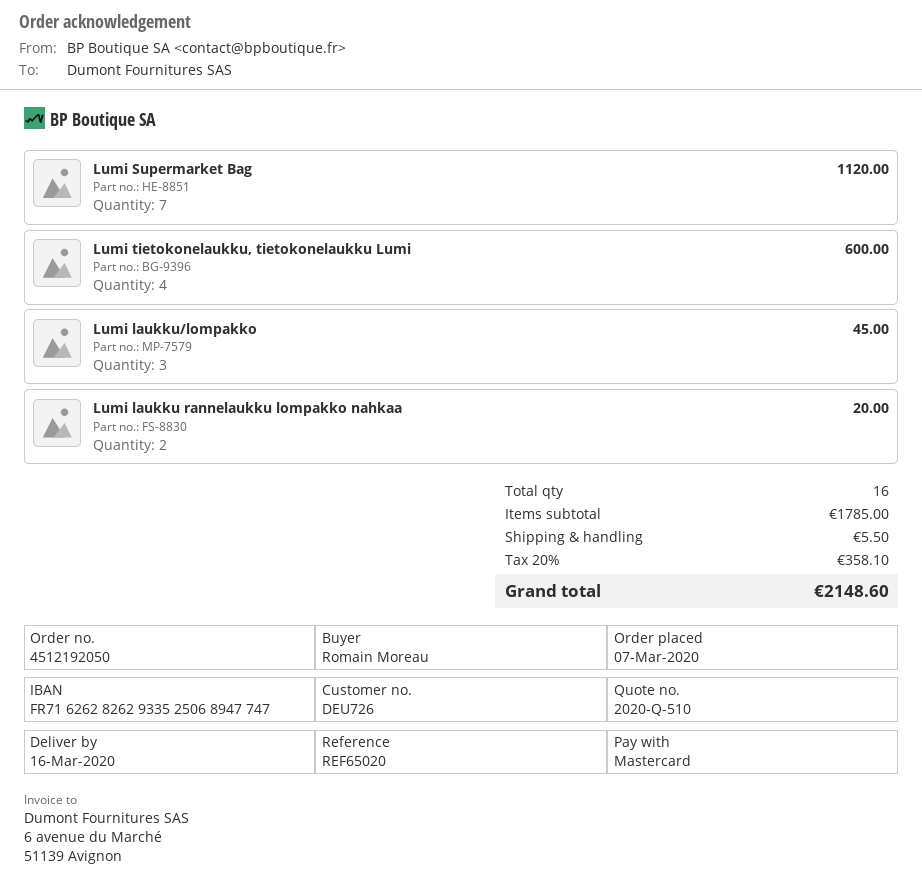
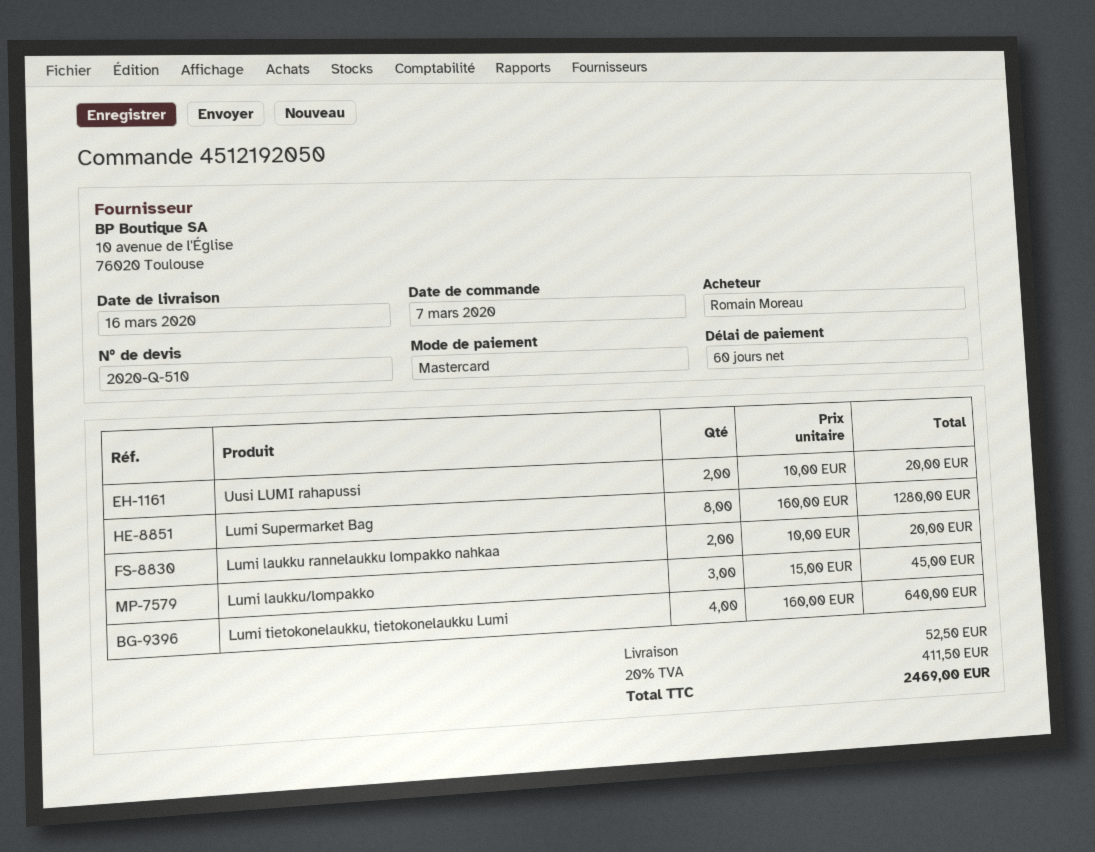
Lumi Supermarket Bag: 7 for 1120.00 -> 8 for 1280.00
Lumi tietokonelaukku, tietokonelaukku Lumi: 4 for 600.00 -> 4 for 640.00
Uusi LUMI rahapussi: none -> 2 for 20.00
shipping: 5.50 -> 52.50
tax: 20% = 358.10 -> 20% = 411.50
total: 2148.60 -> 2469.00

